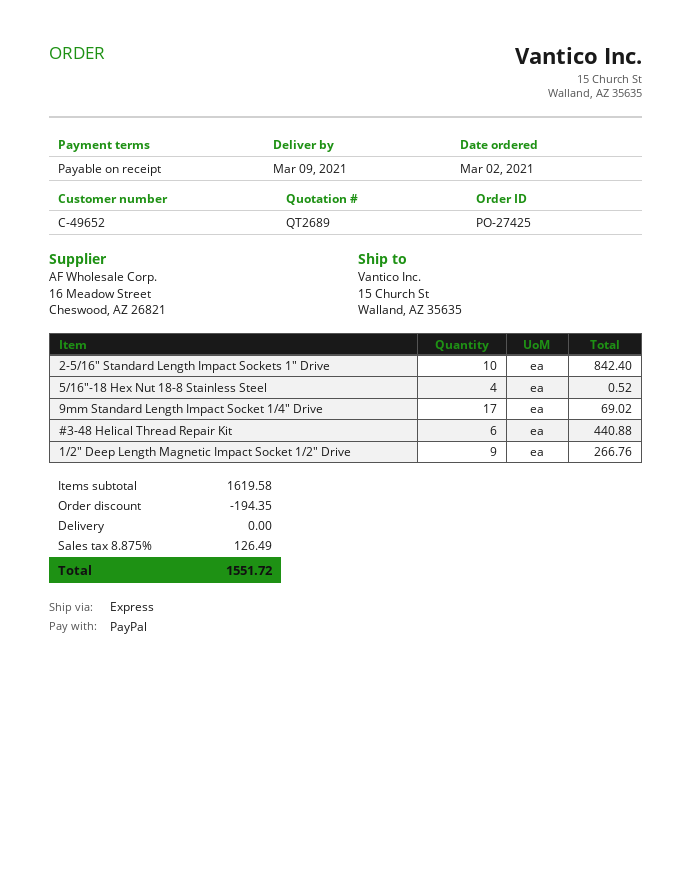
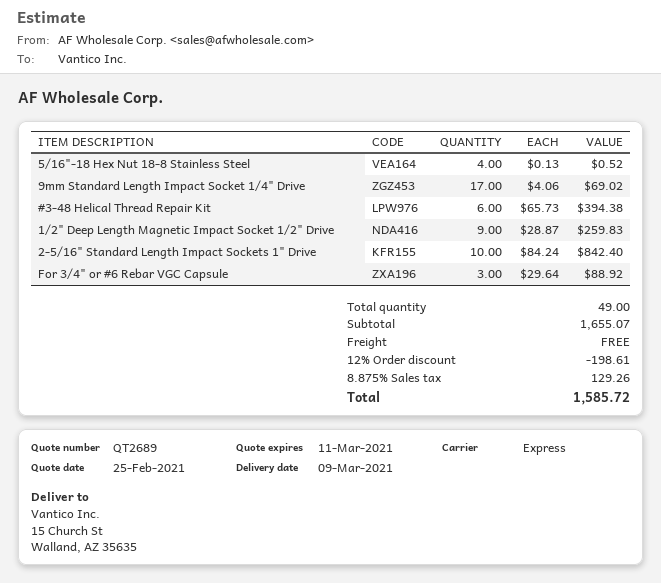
#3-48 Helical Thread Repair Kit: 6 for 440.88 -> 6 for 394.38
1/2" Deep Length Magnetic Impact Socket 1/2" Drive: 9 for 266.76 -> 9 for 259.83
For 3/4" or #6 Rebar VGC Capsule: none -> 3 for 88.92
subtotal: 1619.58 -> 1655.07
discount: 194.35 -> 198.61
tax: 8.875% = 126.49 -> 8.875% = 129.26
total: 1551.72 -> 1585.72

